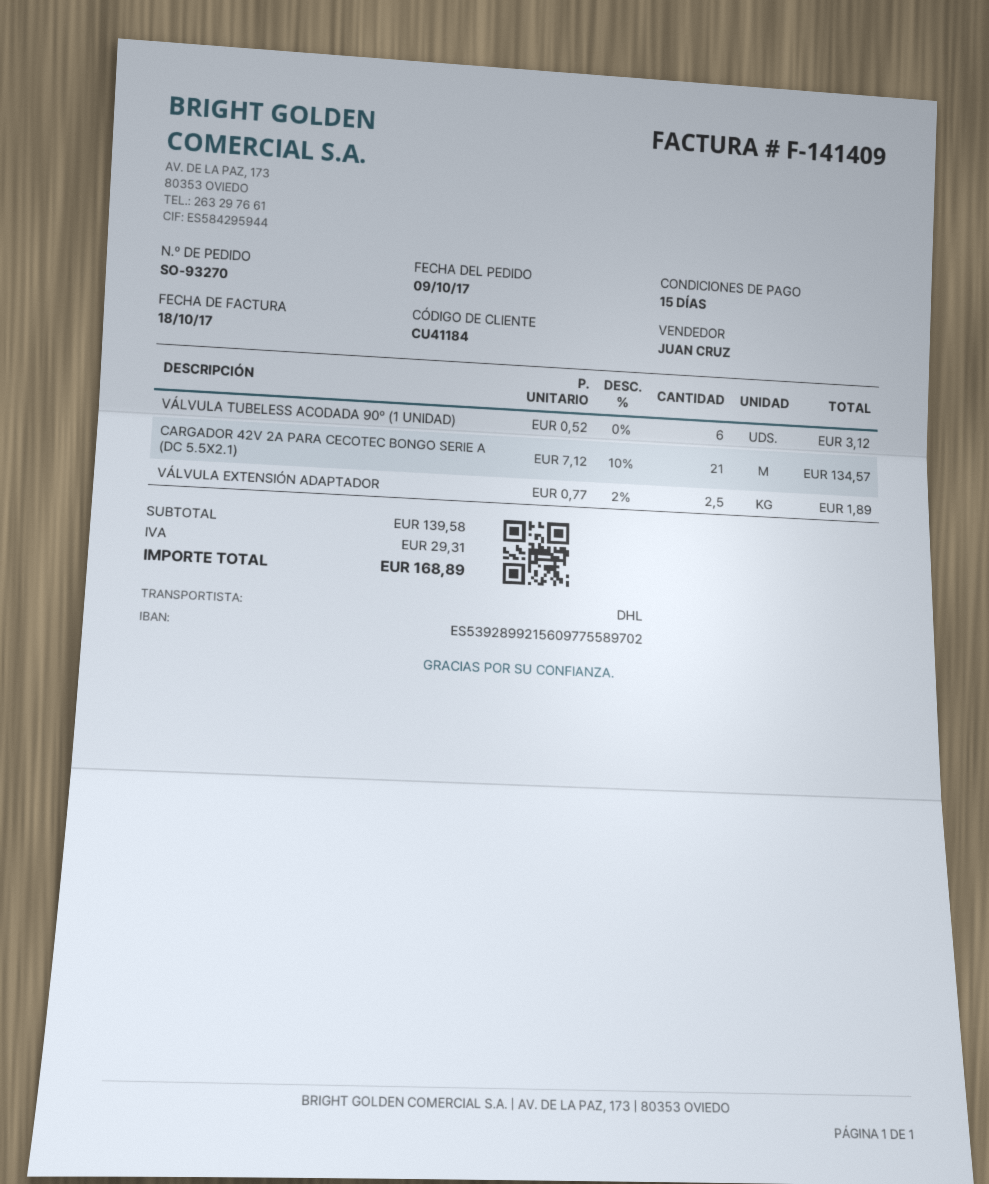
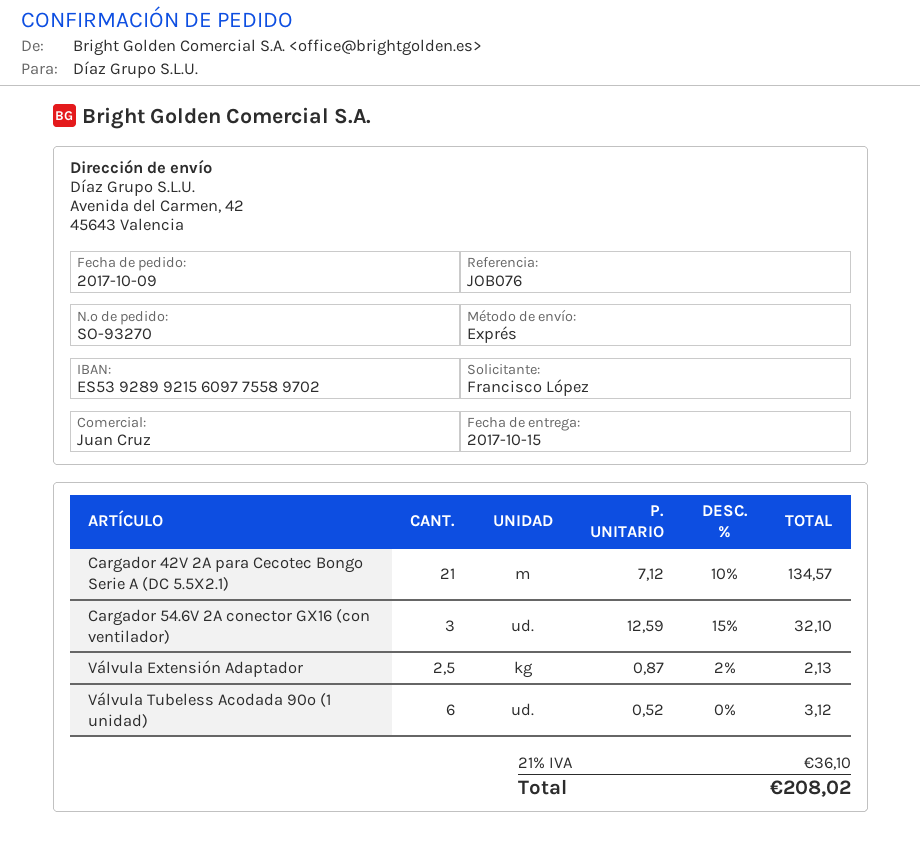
shipping method: DHL -> express
VÁLVULA EXTENSIÓN ADAPTADOR: 2.5 x 0.77 - 2% = 1.89 -> 2.5 x 0.87 - 2% = 2.13
Cargador 54.6V 2A conector GX16 (con ventilador): none -> 3 x 12.59 - 15% = 32.10
tax: 29.31 -> 36.10
total: 168.89 -> 208.02

